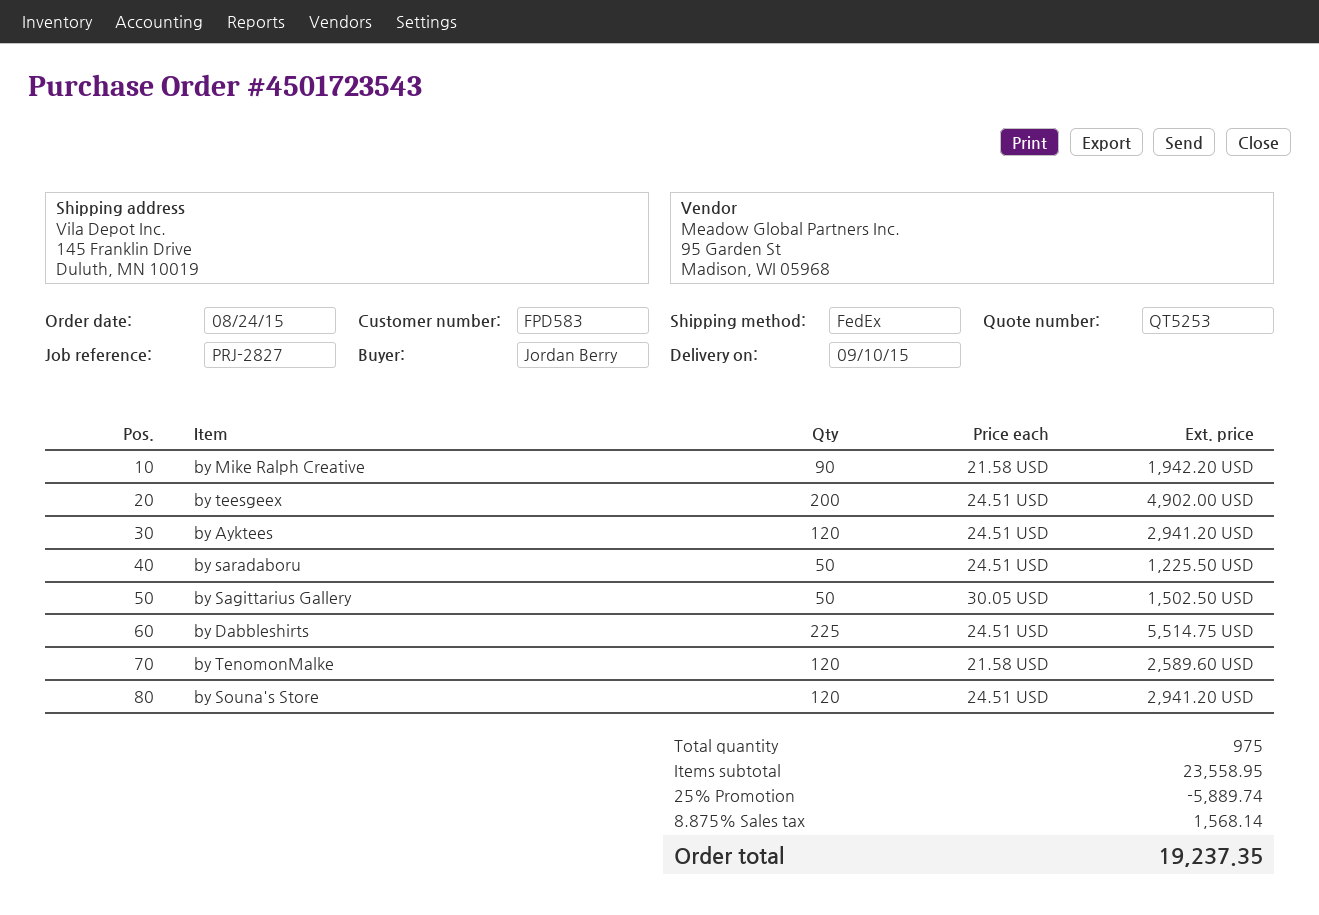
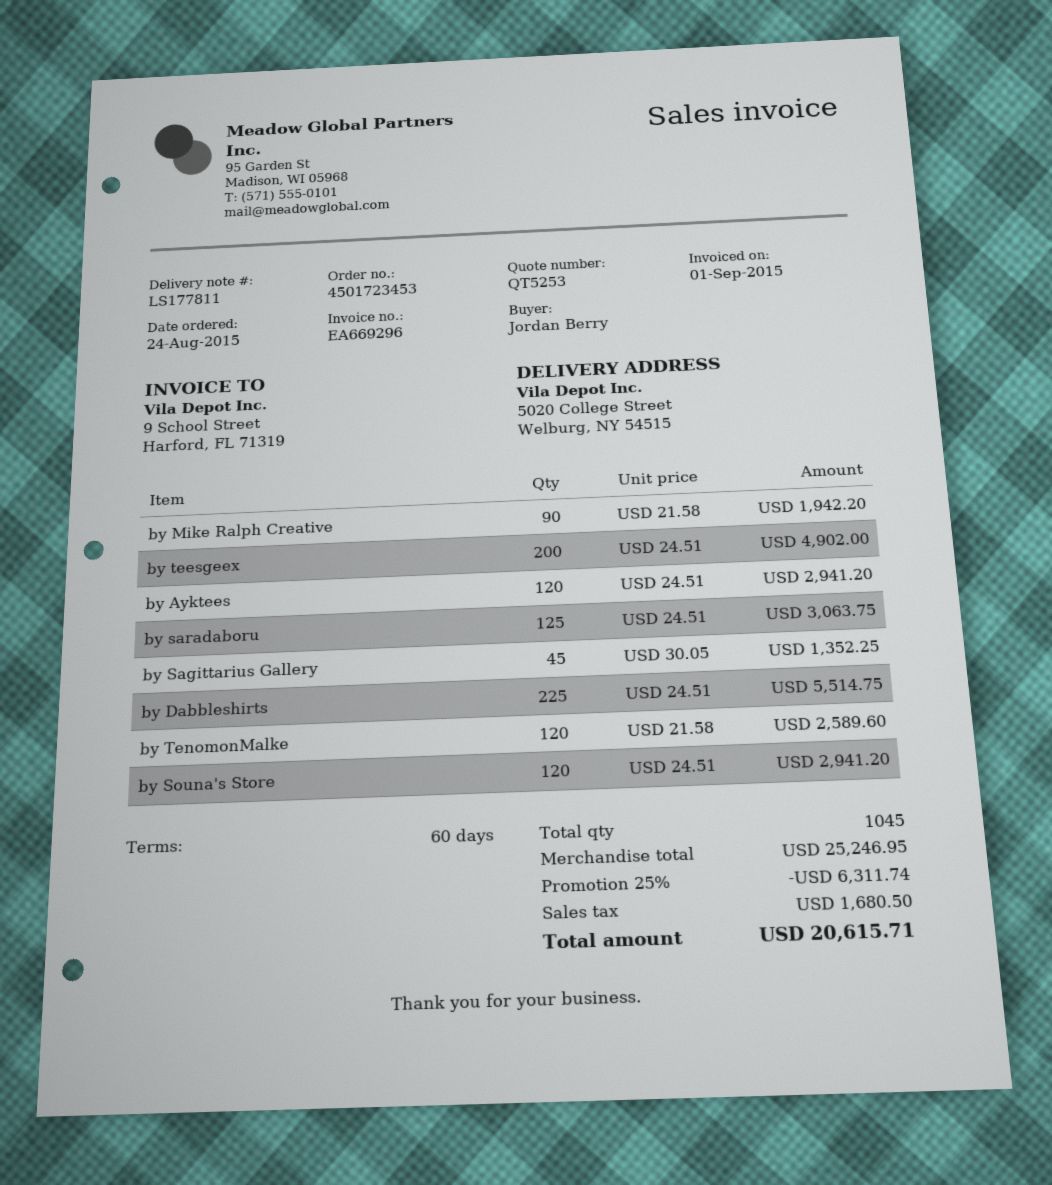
order number: 4501723543 -> 4501723453
ship to: 145 Franklin Drive, Duluth, MN 10019 -> 5020 College Street, Welburg, NY 54515
by saradaboru: 50 x 24.51 = 1225.50 -> 125 x 24.51 = 3063.75
by Sagittarius Gallery: 50 x 30.05 = 1502.50 -> 45 x 30.05 = 1352.25
total quantity: 975 -> 1045
subtotal: 23558.95 -> 25246.95
discount: 25% = 5889.74 -> 25% = 6311.74
tax: 1568.14 -> 1680.50
total: 19237.35 -> 20615.71

